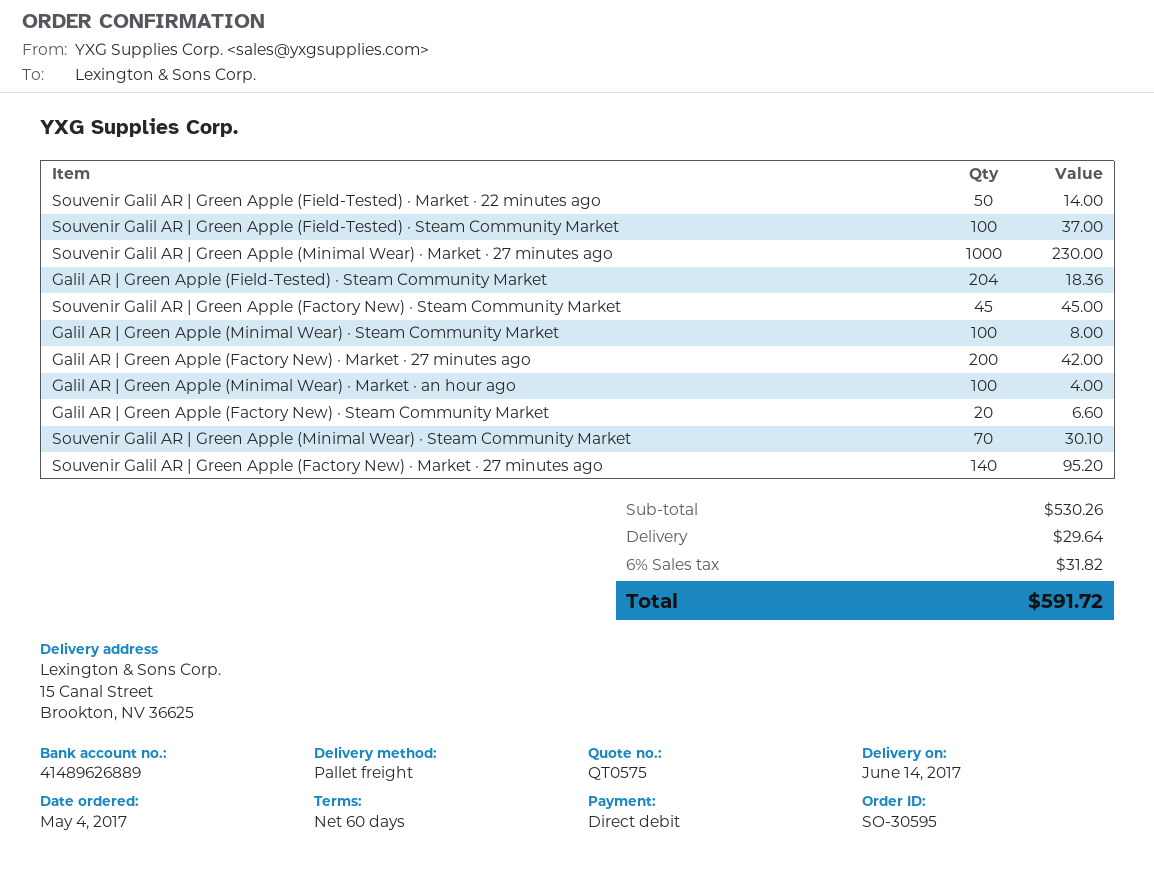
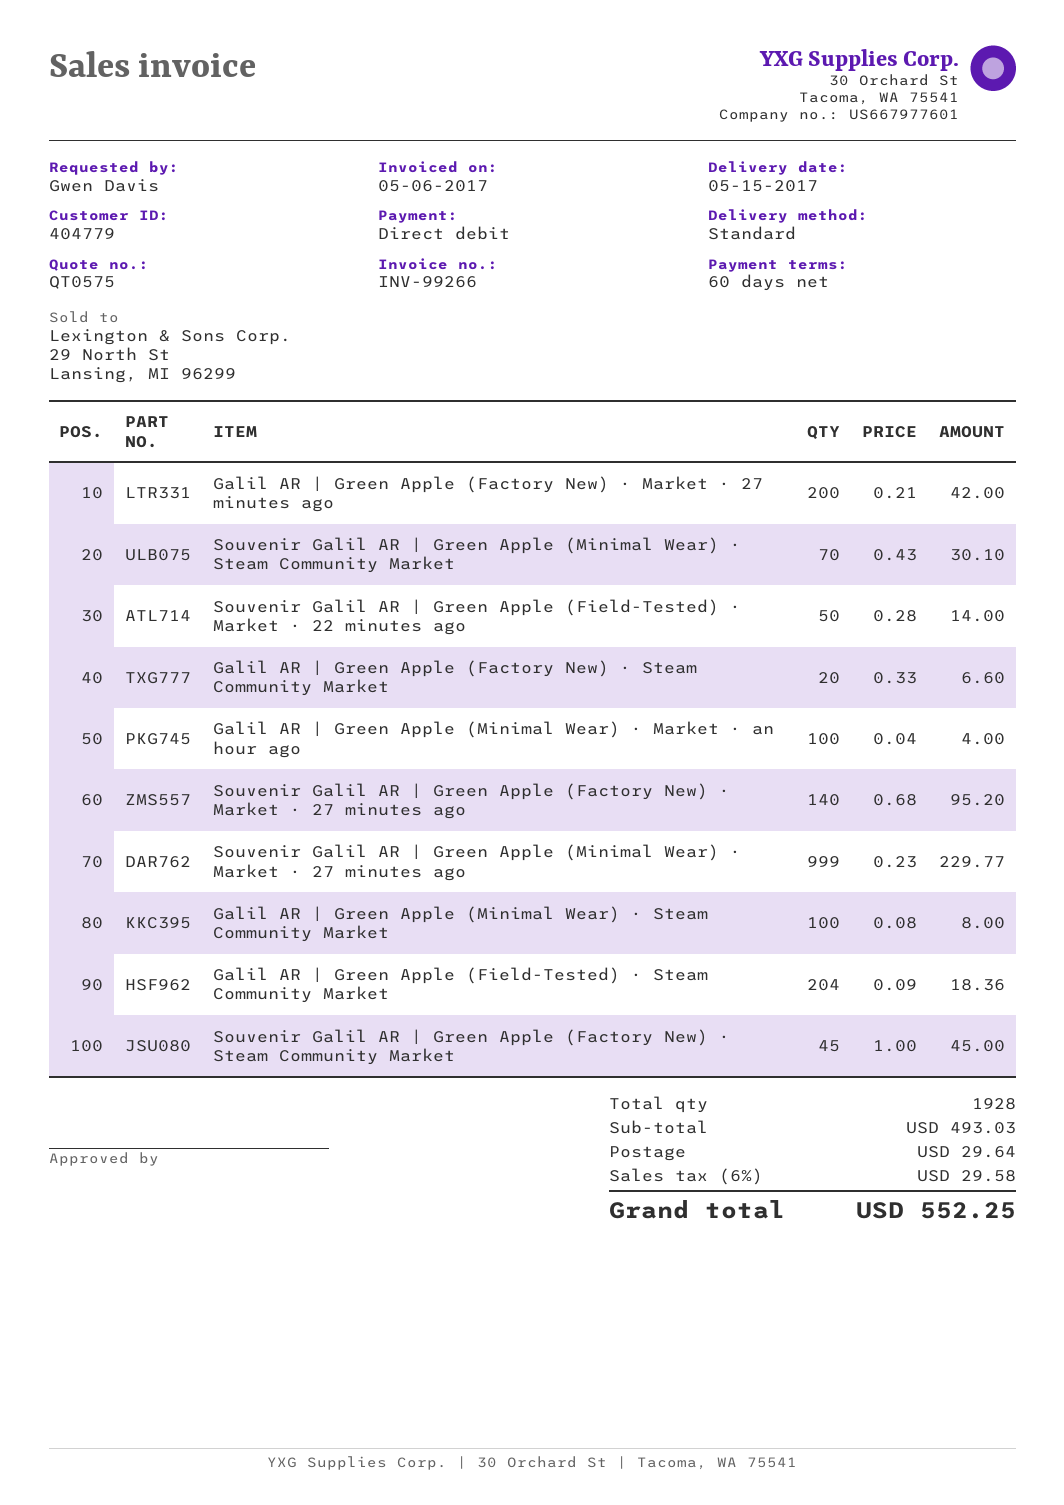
delivery date: 2017-06-14 -> 2017-05-15
shipping method: pallet freight -> standard
Souvenir Galil AR | Green Apple (Field-Tested) · Steam Community Market: 100 for 37.00 -> none
Souvenir Galil AR | Green Apple (Minimal Wear) · Market · 27 minutes ago: 1000 for 230.00 -> 999 for 229.77
subtotal: 530.26 -> 493.03
tax: 6% = 31.82 -> 6% = 29.58
total: 591.72 -> 552.25

